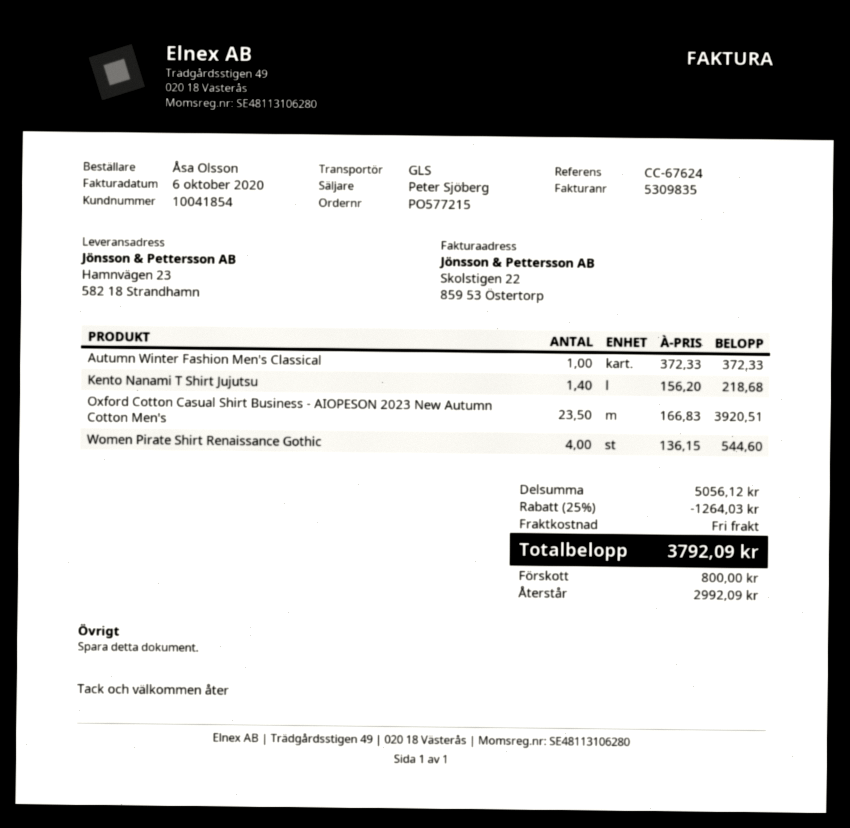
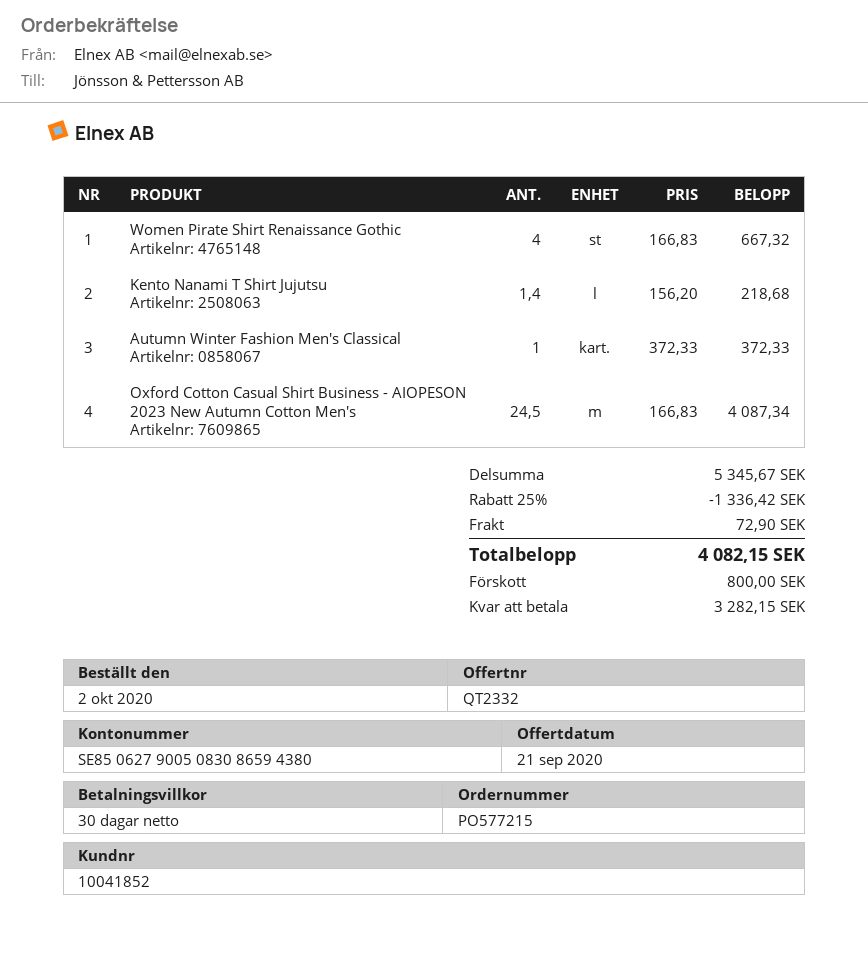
customer number: 10041854 -> 10041852
Oxford Cotton Casual Shirt Business - AIOPESON 2023 New Autumn Cotton Men's: 23.5 x 166.83 = 3920.51 -> 24.5 x 166.83 = 4087.34
Women Pirate Shirt Renaissance Gothic: 4 x 136.15 = 544.60 -> 4 x 166.83 = 667.32
subtotal: 5056.12 -> 5345.67
discount: 25% = 1264.03 -> 25% = 1336.42
shipping: 0.00 -> 72.90
total: 3792.09 -> 4082.15
balance: 2992.09 -> 3282.15

